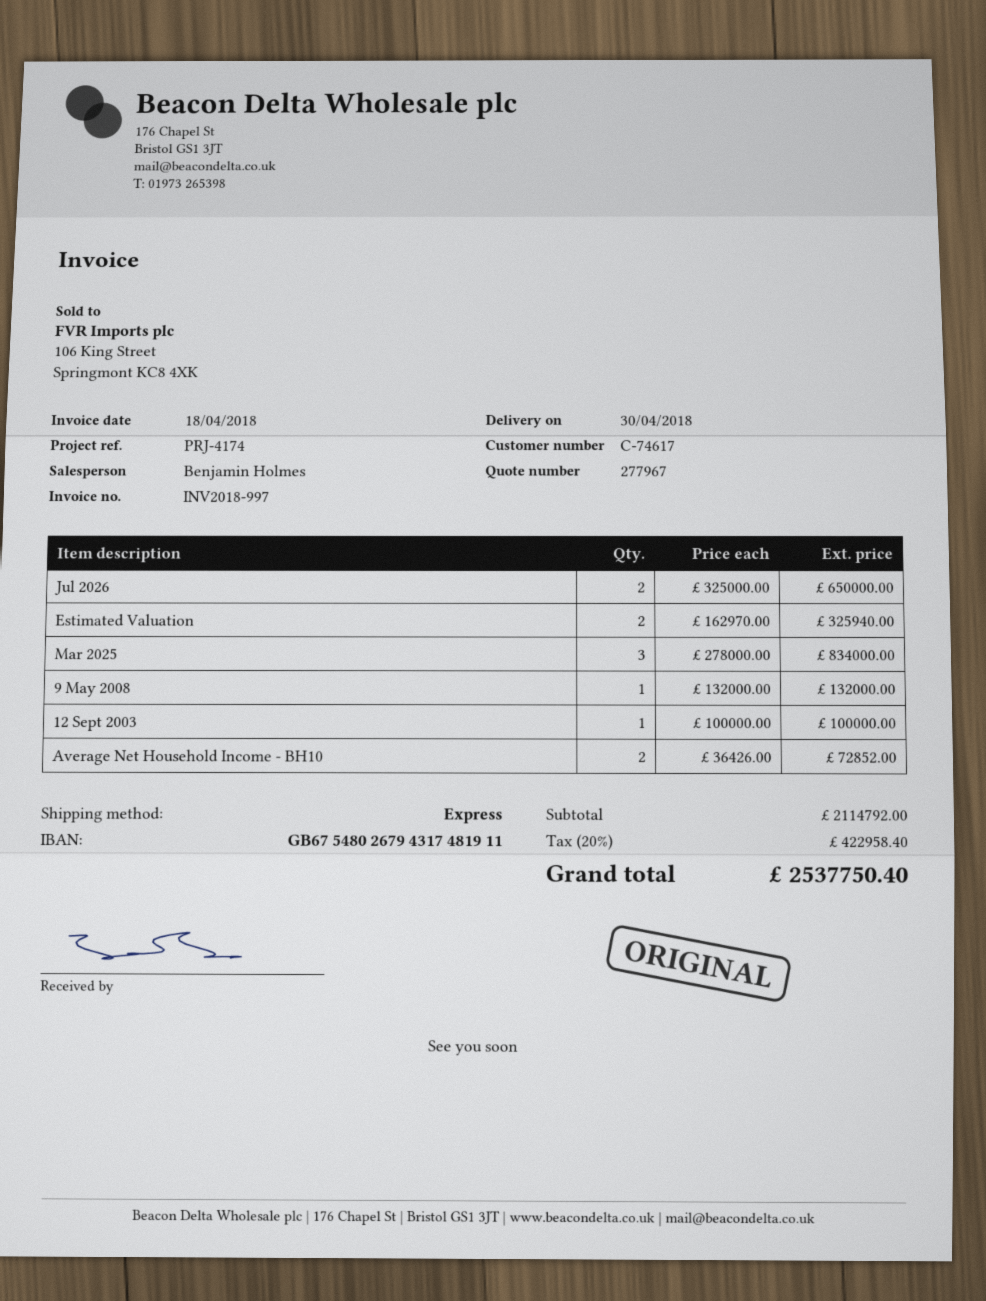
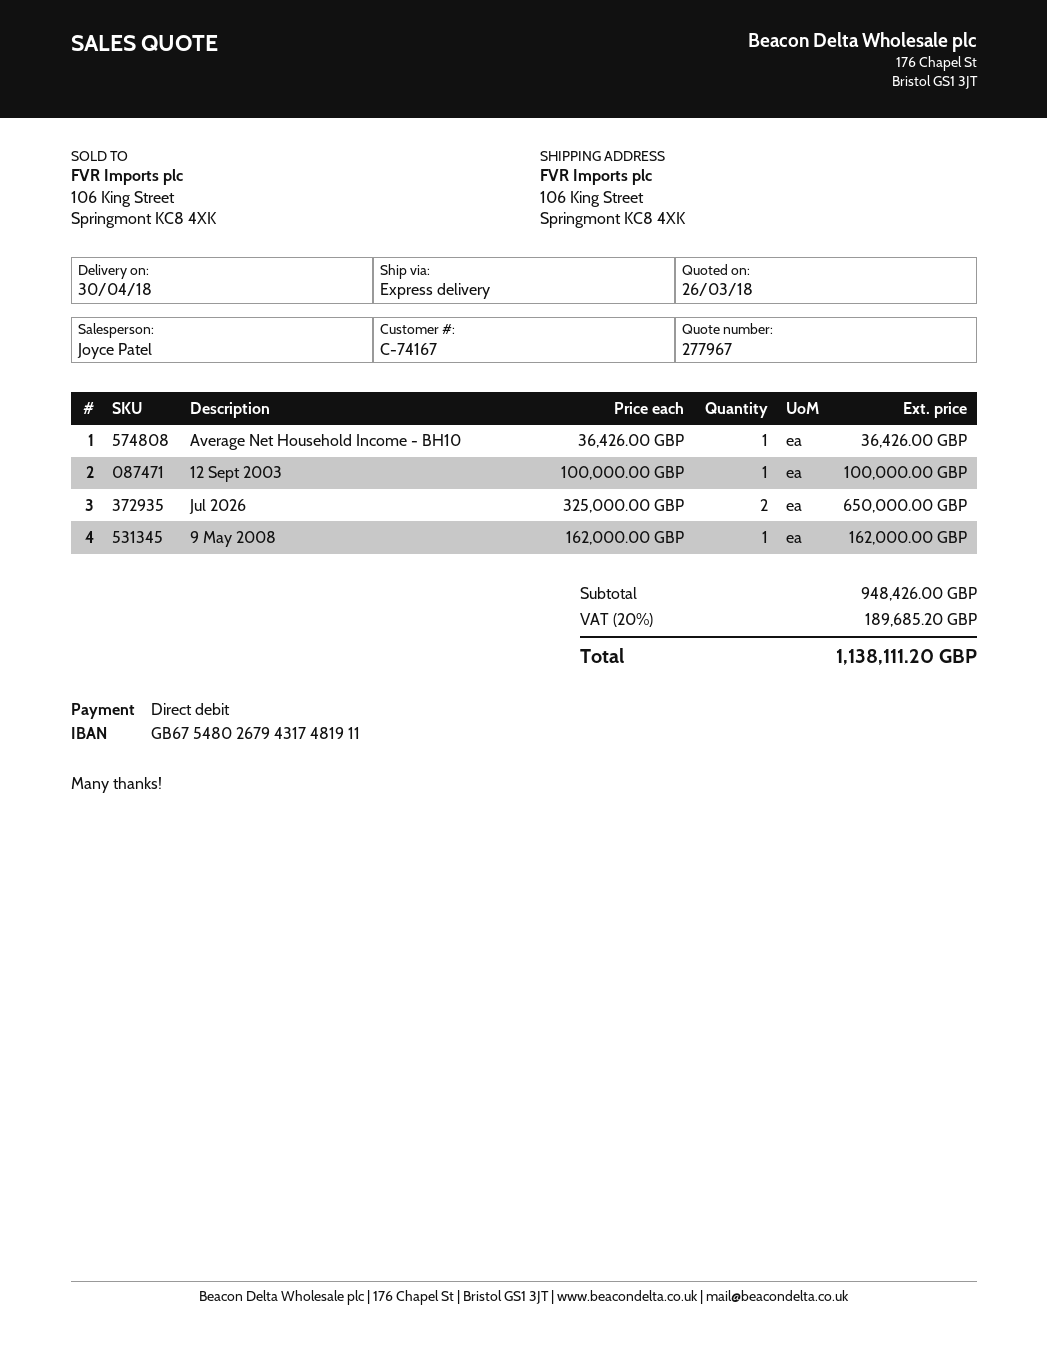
customer number: C-74617 -> C-74167
sales rep: Benjamin Holmes -> Joyce Patel
Estimated Valuation: 2 x 162970.00 = 325940.00 -> none
Mar 2025: 3 x 278000.00 = 834000.00 -> none
9 May 2008: 1 x 132000.00 = 132000.00 -> 1 x 162000.00 = 162000.00
Average Net Household Income - BH10: 2 x 36426.00 = 72852.00 -> 1 x 36426.00 = 36426.00
subtotal: 2114792.00 -> 948426.00
tax: 20% = 422958.40 -> 20% = 189685.20
total: 2537750.40 -> 1138111.20

